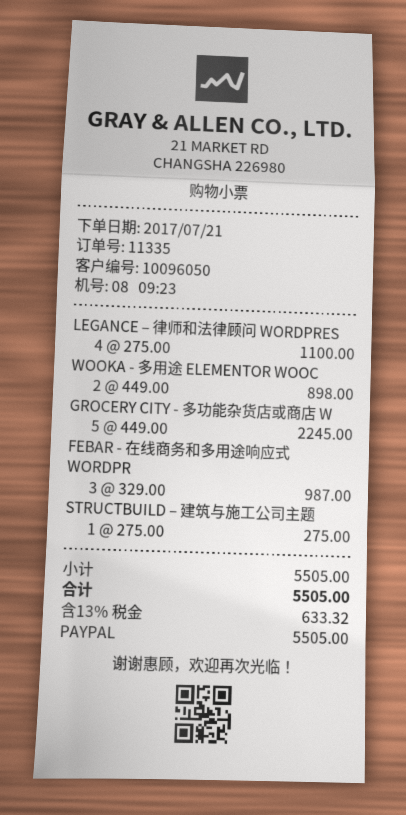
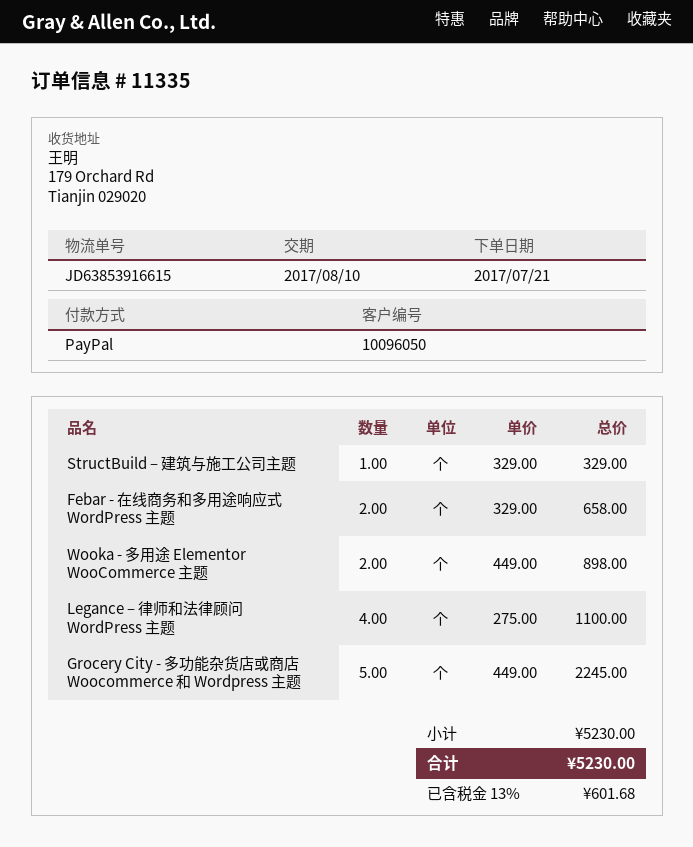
FEBAR - 在线商务和多用途响应式 WORDPR: 3 x 329.00 = 987.00 -> 2 x 329.00 = 658.00
STRUCTBUILD – 建筑与施工公司主题: 1 x 275.00 = 275.00 -> 1 x 329.00 = 329.00
subtotal: 5505.00 -> 5230.00
tax: 13% = 633.32 -> 13% = 601.68
total: 5505.00 -> 5230.00

